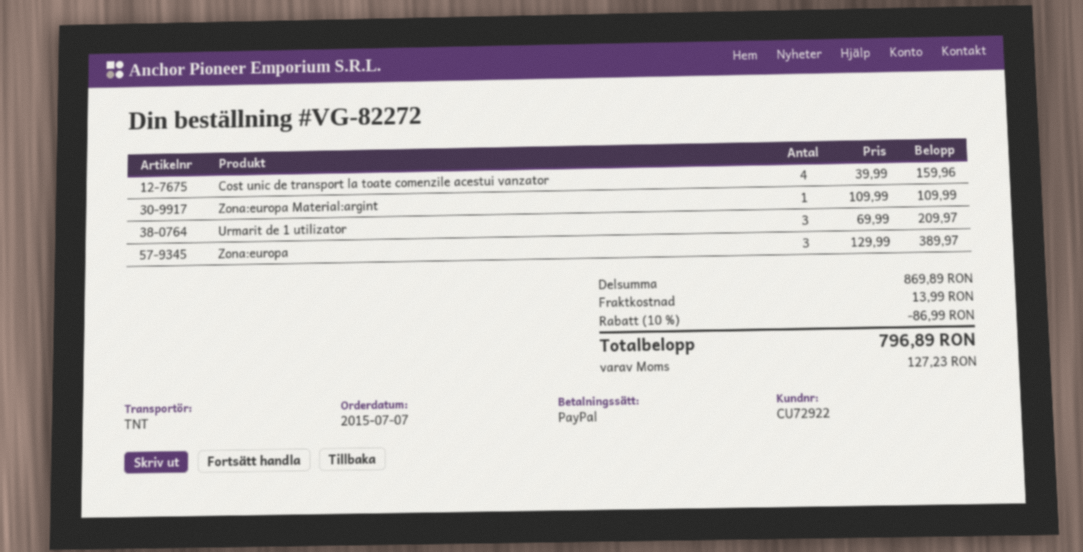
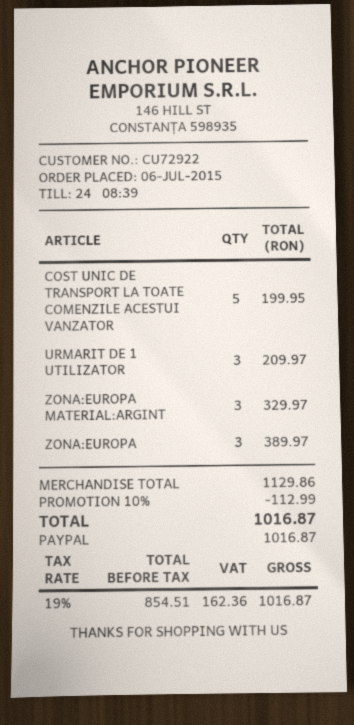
order date: 2015-07-07 -> 2015-07-06
Cost unic de transport la toate comenzile acestui vanzator: 4 for 159.96 -> 5 for 199.95
Zona:europa Material:argint: 1 for 109.99 -> 3 for 329.97
subtotal: 869.89 -> 1129.86
discount: 10% = 86.99 -> 10% = 112.99
shipping: 13.99 -> none
tax: 127.23 -> 162.36
total: 796.89 -> 1016.87

